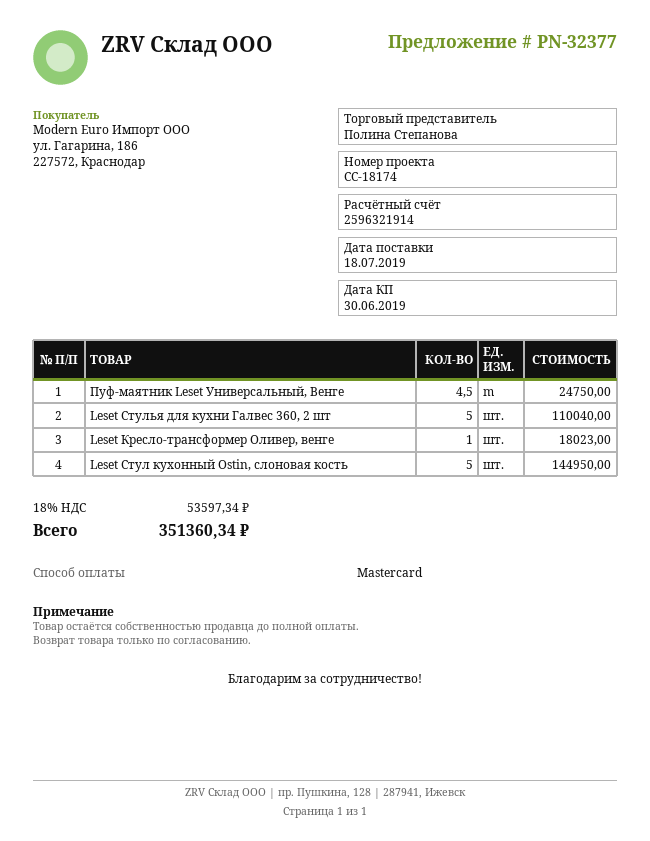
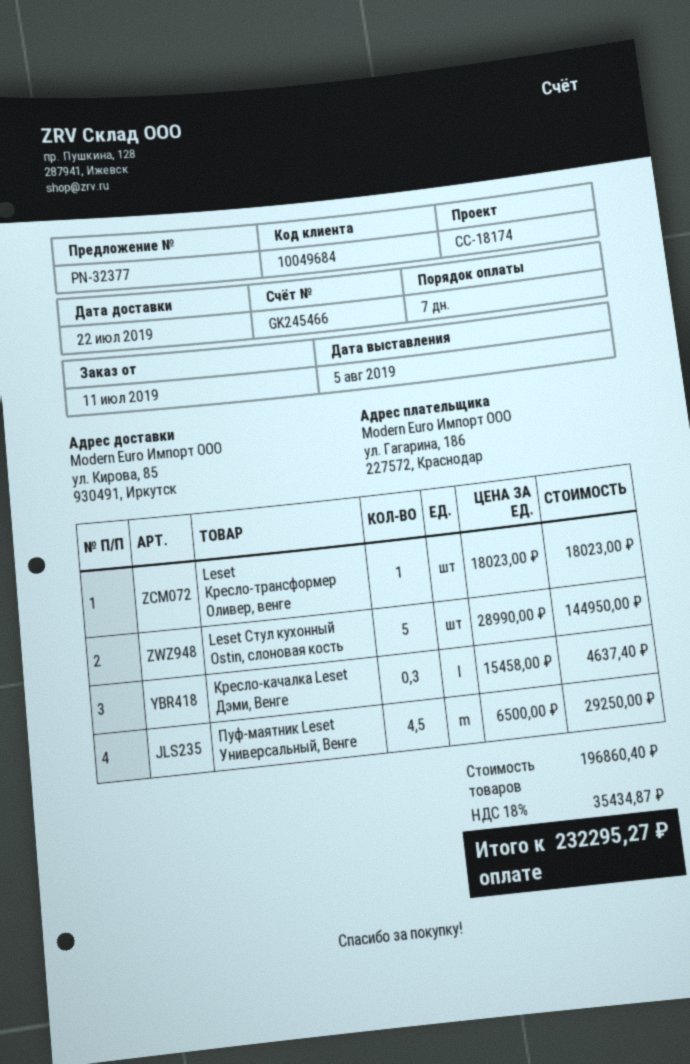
delivery date: 2019-07-18 -> 2019-07-22
Пуф-маятник Leset Универсальный, Венге: 4.5 for 24750.00 -> 4.5 for 29250.00
Leset Стулья для кухни Галвес 360, 2 шт: 5 for 110040.00 -> none
Кресло-качалка Leset Дэми, Венге: none -> 0.3 for 4637.40
tax: 18% = 53597.34 -> 18% = 35434.87
total: 351360.34 -> 232295.27

